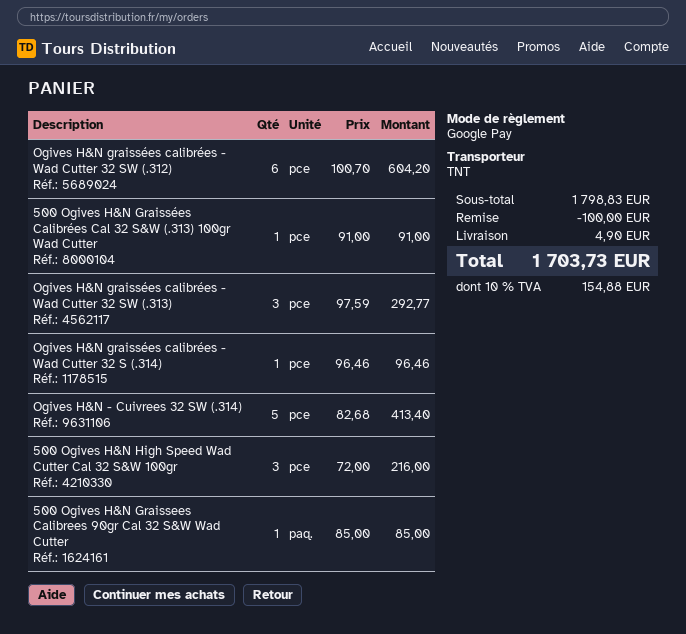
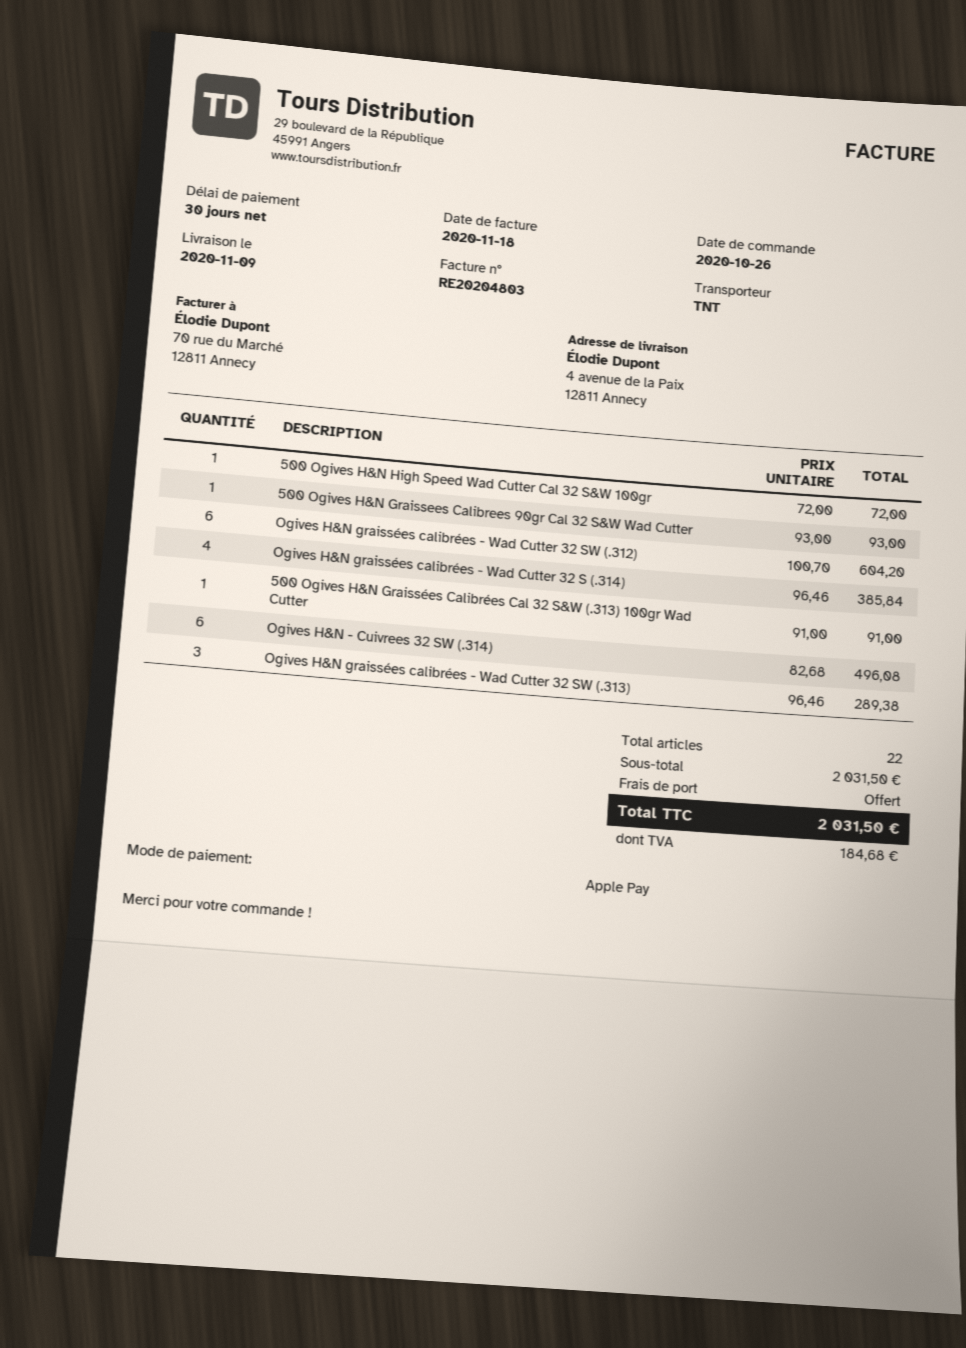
payment method: Google Pay -> Apple Pay
Ogives H&N graissées calibrées - Wad Cutter 32 SW (.313): 3 x 97.59 = 292.77 -> 3 x 96.46 = 289.38
Ogives H&N graissées calibrées - Wad Cutter 32 S (.314): 1 x 96.46 = 96.46 -> 4 x 96.46 = 385.84
Ogives H&N - Cuivrees 32 SW (.314): 5 x 82.68 = 413.40 -> 6 x 82.68 = 496.08
500 Ogives H&N High Speed Wad Cutter Cal 32 S&W 100gr: 3 x 72.00 = 216.00 -> 1 x 72.00 = 72.00
500 Ogives H&N Graissees Calibrees 90gr Cal 32 S&W Wad Cutter: 1 x 85.00 = 85.00 -> 1 x 93.00 = 93.00
subtotal: 1798.83 -> 2031.50
discount: 100.00 -> none
shipping: 4.90 -> 0.00
tax: 154.88 -> 184.68
total: 1703.73 -> 2031.50

